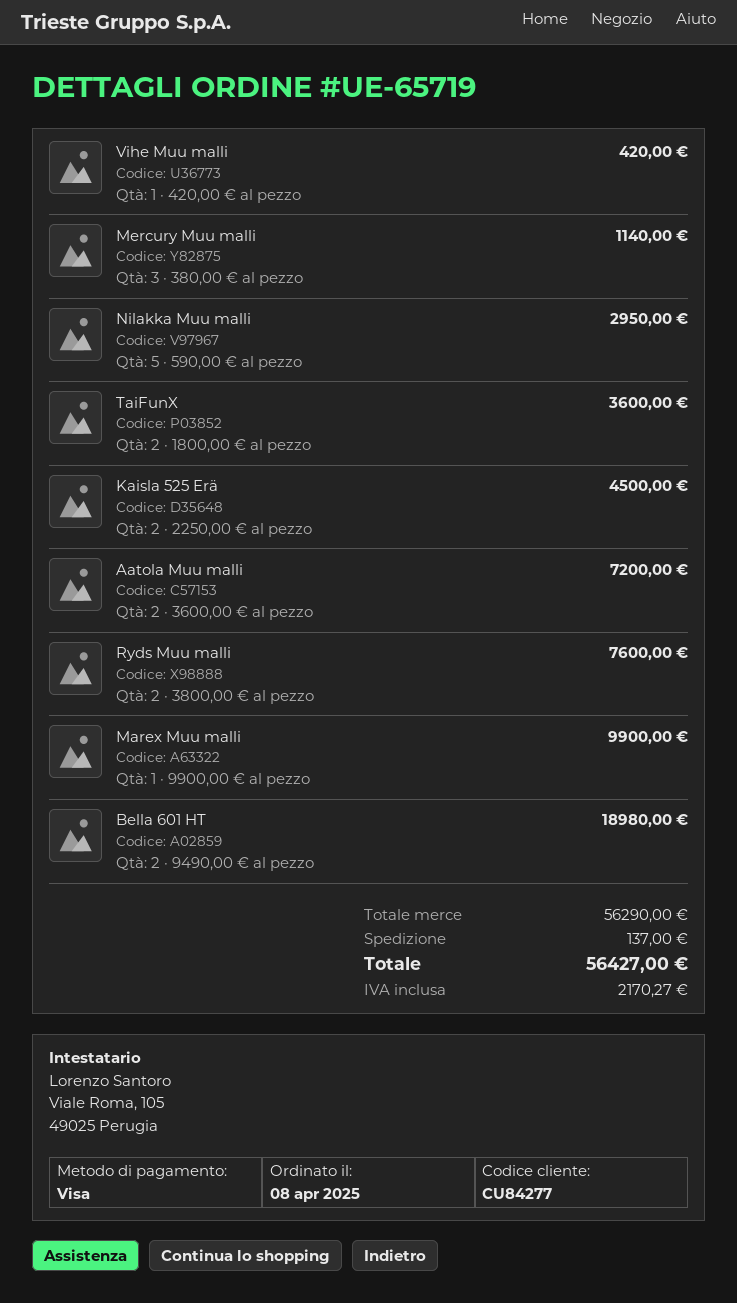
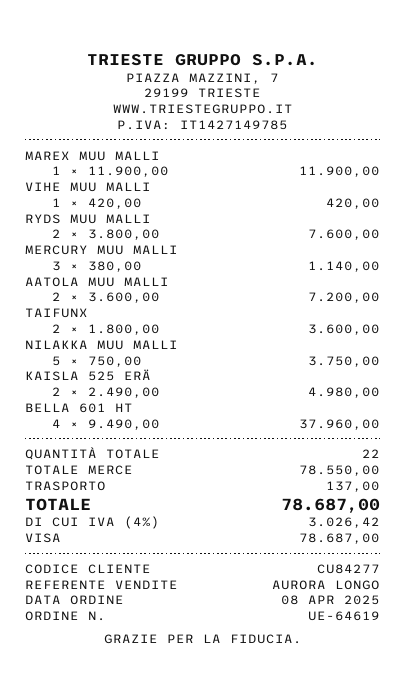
order number: UE-65719 -> UE-64619
Nilakka Muu malli: 5 x 590.00 = 2950.00 -> 5 x 750.00 = 3750.00
Kaisla 525 Erä: 2 x 2250.00 = 4500.00 -> 2 x 2490.00 = 4980.00
Marex Muu malli: 1 x 9900.00 = 9900.00 -> 1 x 11900.00 = 11900.00
Bella 601 HT: 2 x 9490.00 = 18980.00 -> 4 x 9490.00 = 37960.00
subtotal: 56290.00 -> 78550.00
tax: 2170.27 -> 3026.42
total: 56427.00 -> 78687.00

